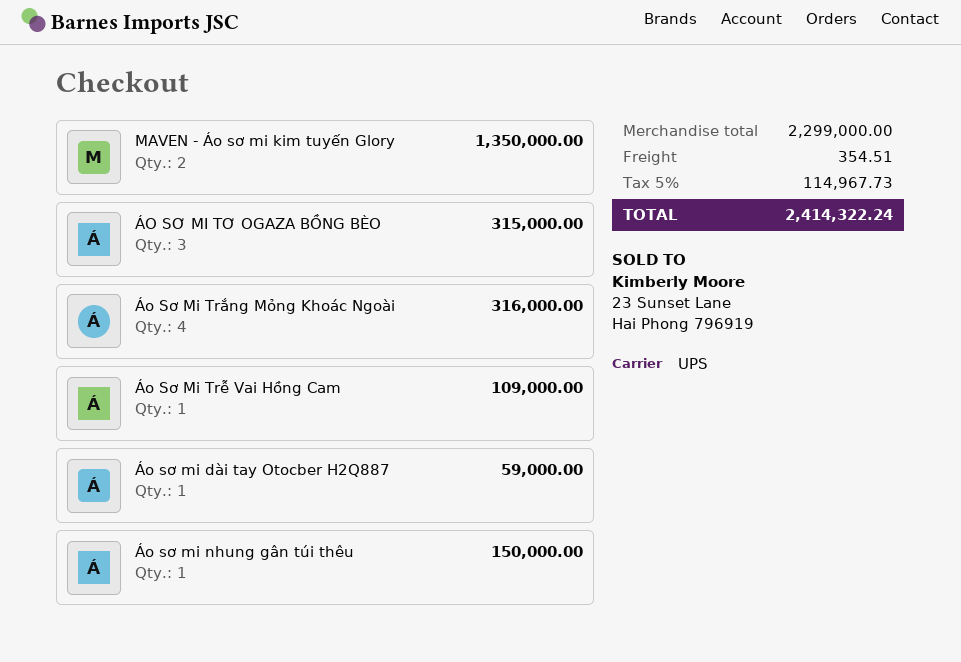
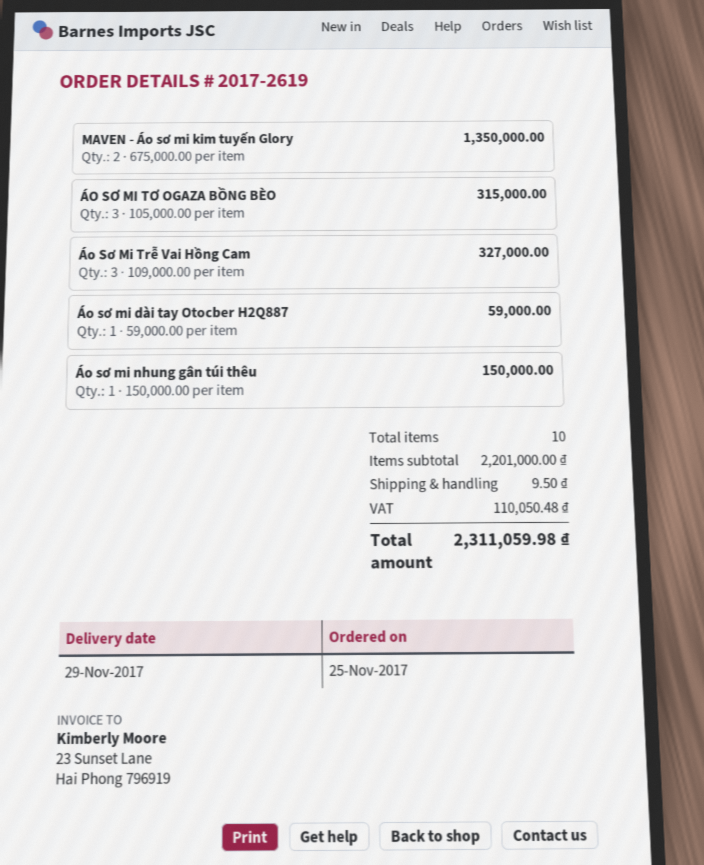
Áo Sơ Mi Trắng Mỏng Khoác Ngoài: 4 for 316000.00 -> none
Áo Sơ Mi Trễ Vai Hồng Cam: 1 for 109000.00 -> 3 for 327000.00
subtotal: 2299000.00 -> 2201000.00
shipping: 354.51 -> 9.50
tax: 114967.73 -> 110050.48
total: 2414322.24 -> 2311059.98

